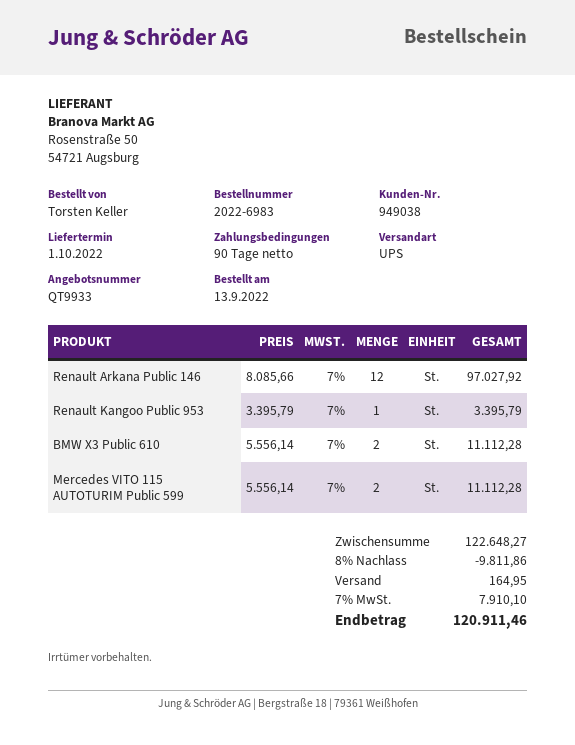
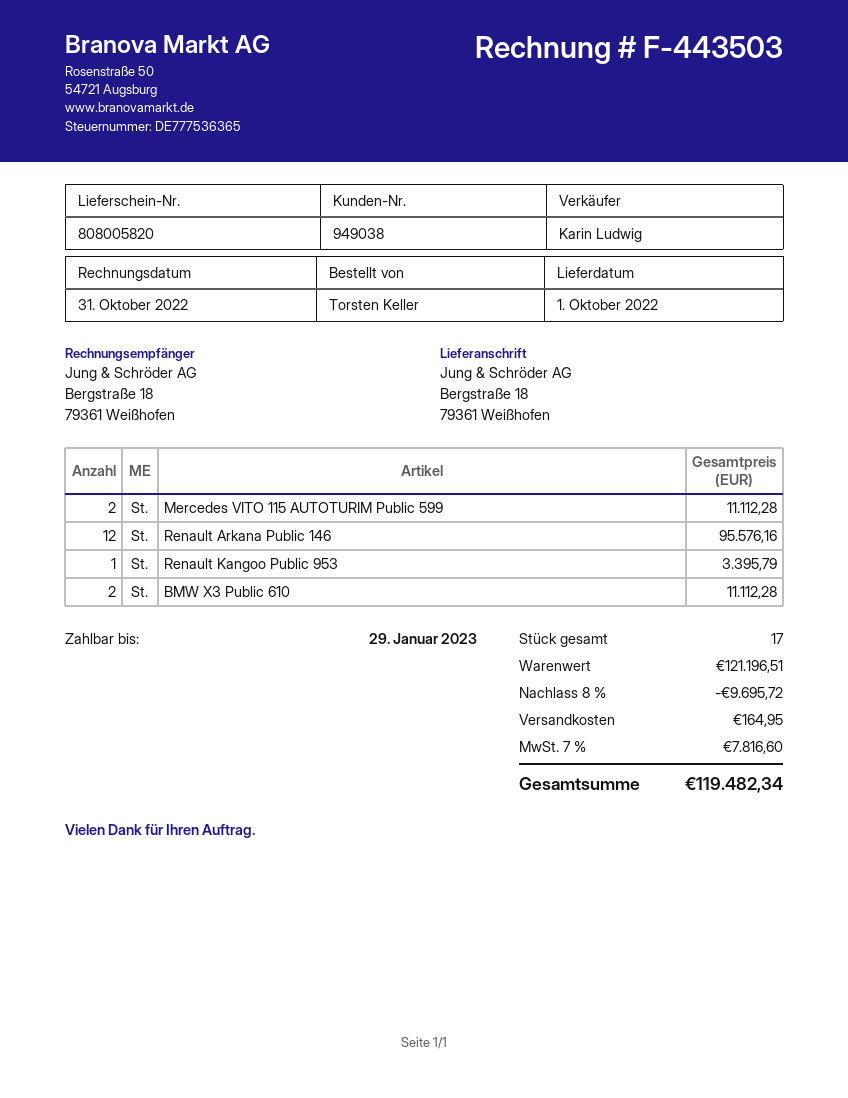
Renault Arkana Public 146: 12 for 97027.92 -> 12 for 95576.16
subtotal: 122648.27 -> 121196.51
discount: 8% = 9811.86 -> 8% = 9695.72
tax: 7% = 7910.10 -> 7% = 7816.60
total: 120911.46 -> 119482.34

